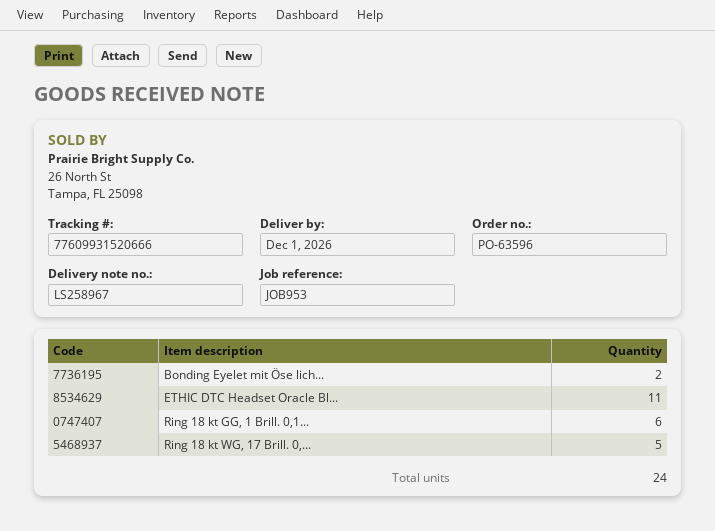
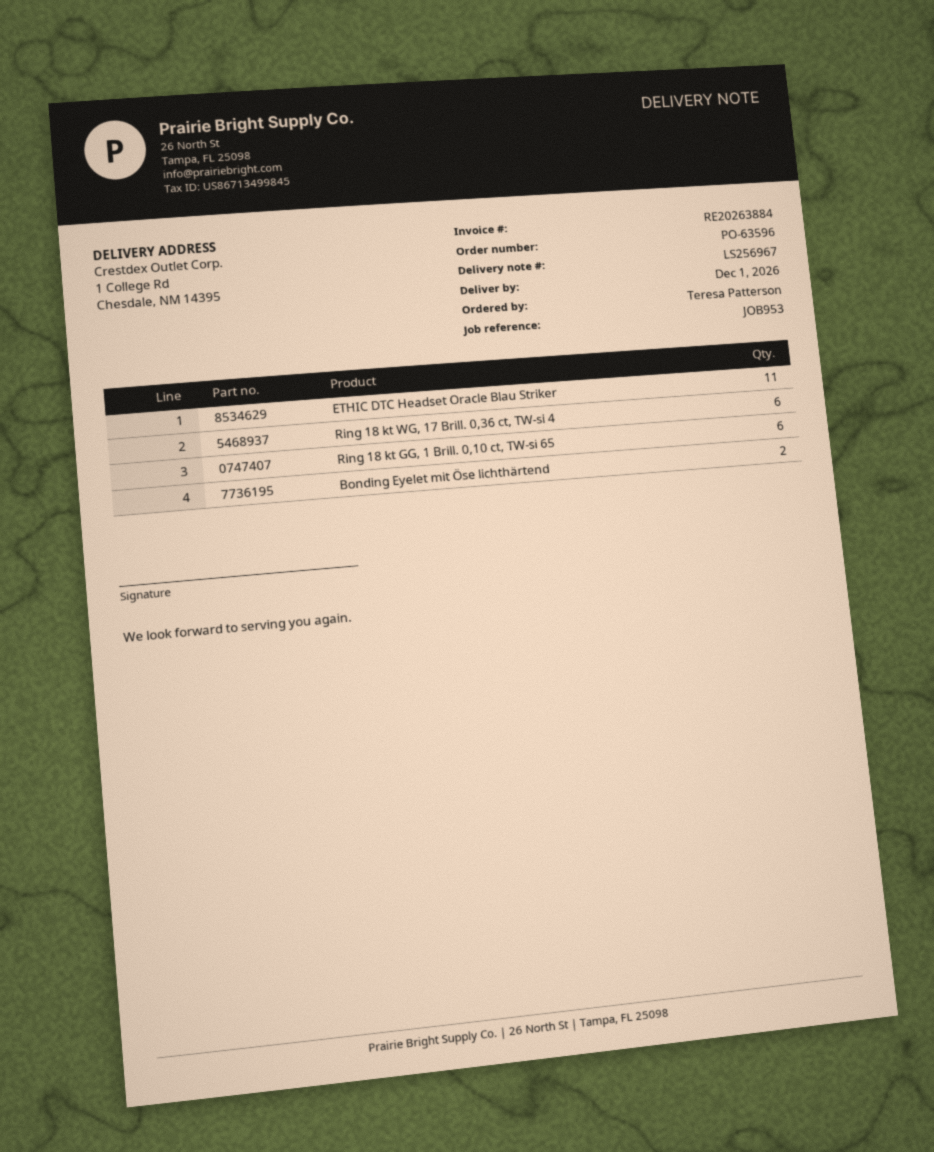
delivery note number: LS258967 -> LS256967
Ring 18 kt WG, 17 Brill. 0,...: 5 -> 6

